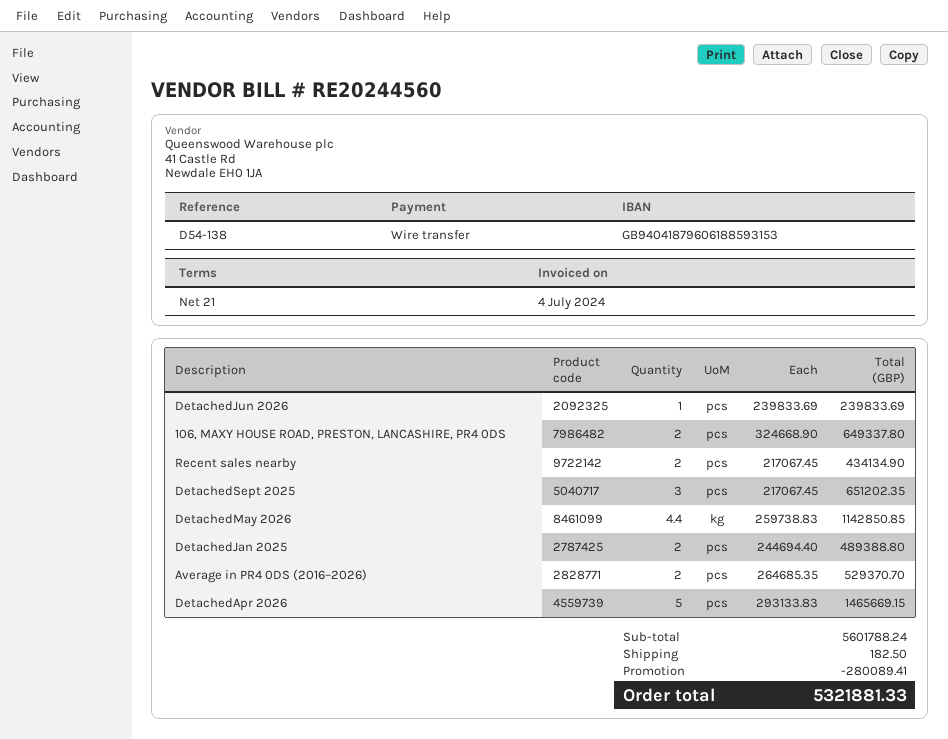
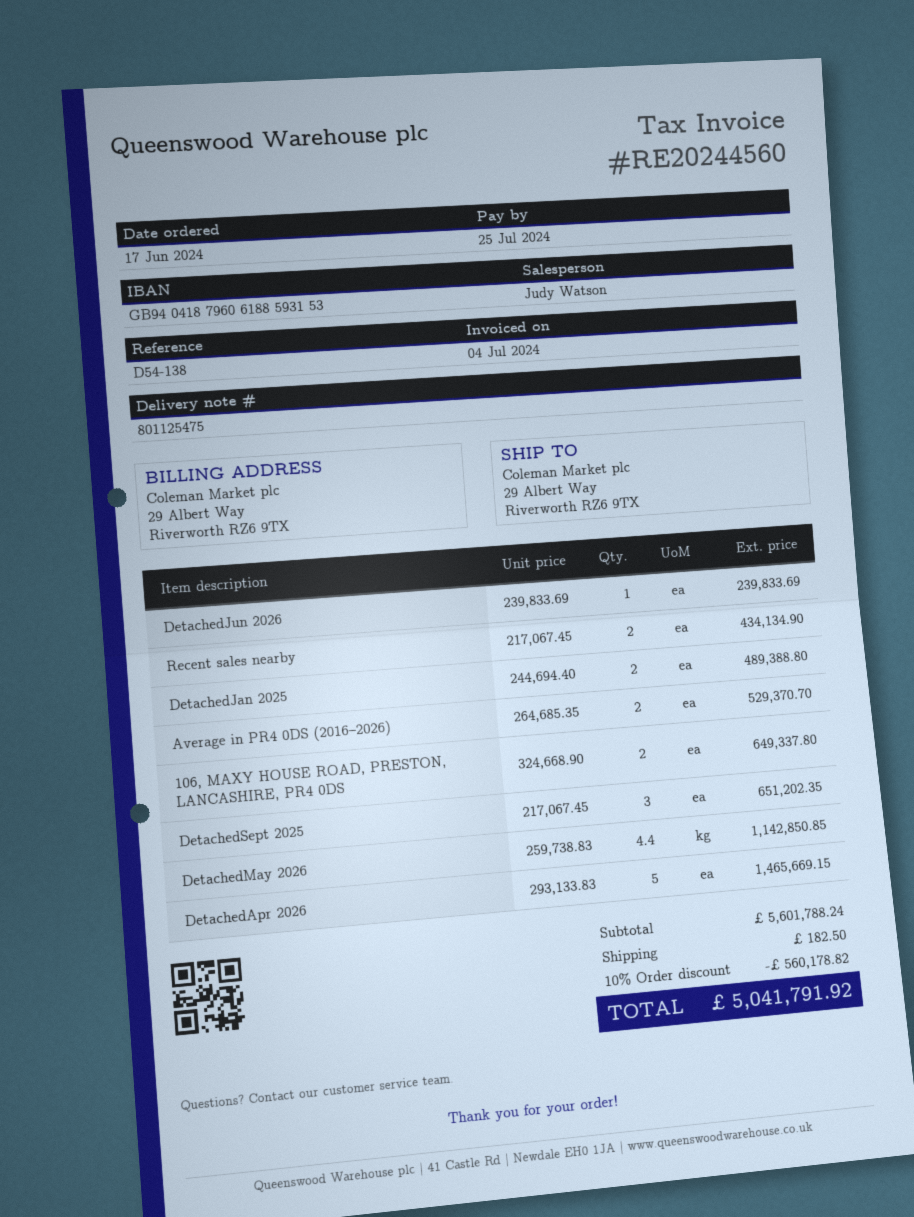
discount: 280089.41 -> 560178.82
total: 5321881.33 -> 5041791.92

